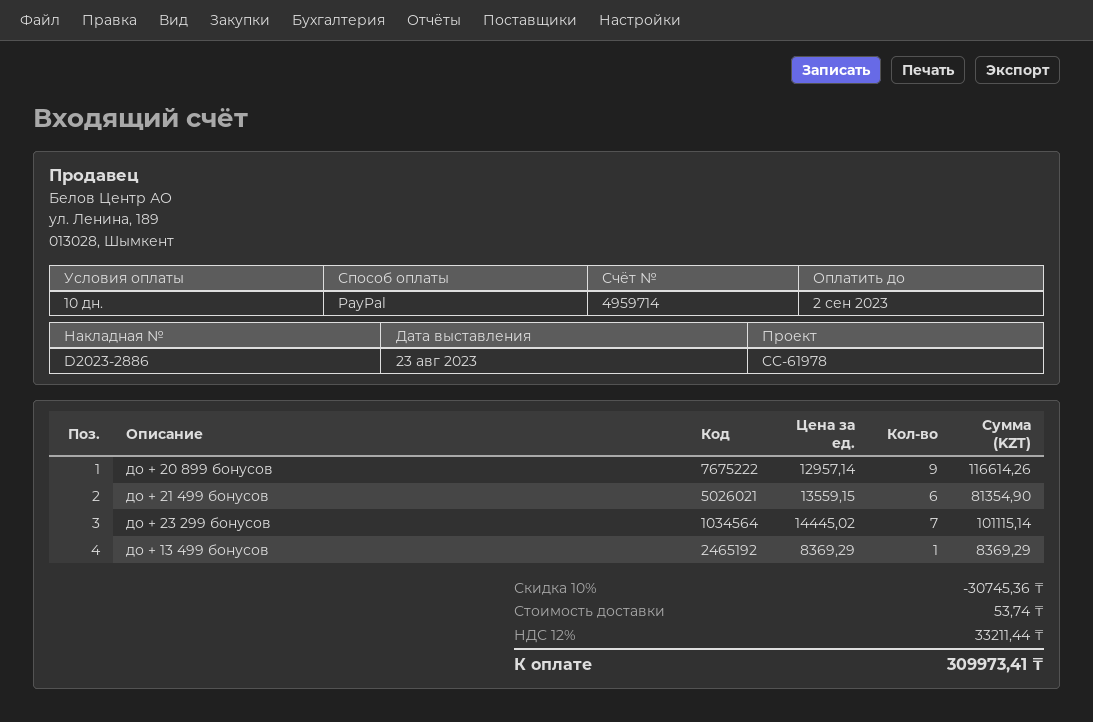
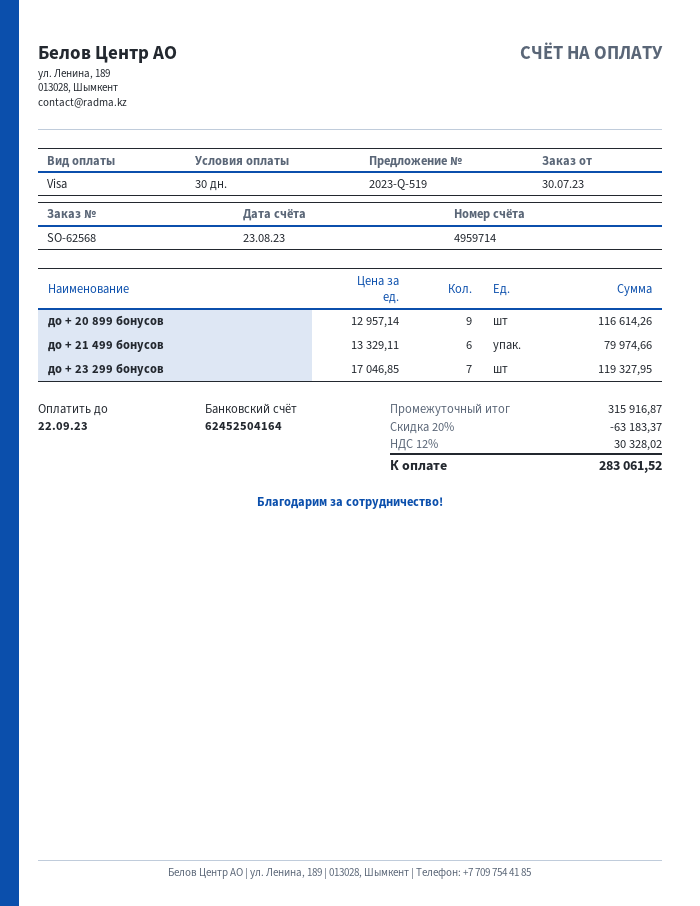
payment terms: 10 days -> 30 days
due date: 2023-09-02 -> 2023-09-22
payment method: PayPal -> Visa
до + 21 499 бонусов: 6 x 13559.15 = 81354.90 -> 6 x 13329.11 = 79974.66
до + 23 299 бонусов: 7 x 14445.02 = 101115.14 -> 7 x 17046.85 = 119327.95
до + 13 499 бонусов: 1 x 8369.29 = 8369.29 -> none
discount: 10% = 30745.36 -> 20% = 63183.37
shipping: 53.74 -> none
tax: 12% = 33211.44 -> 12% = 30328.02
total: 309973.41 -> 283061.52

